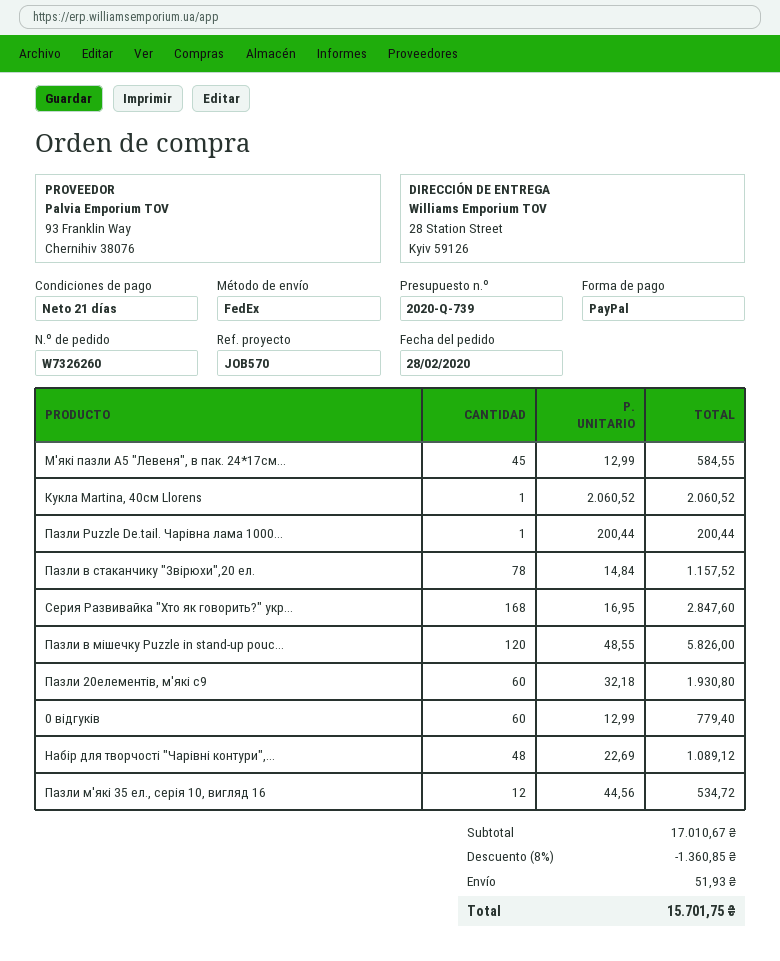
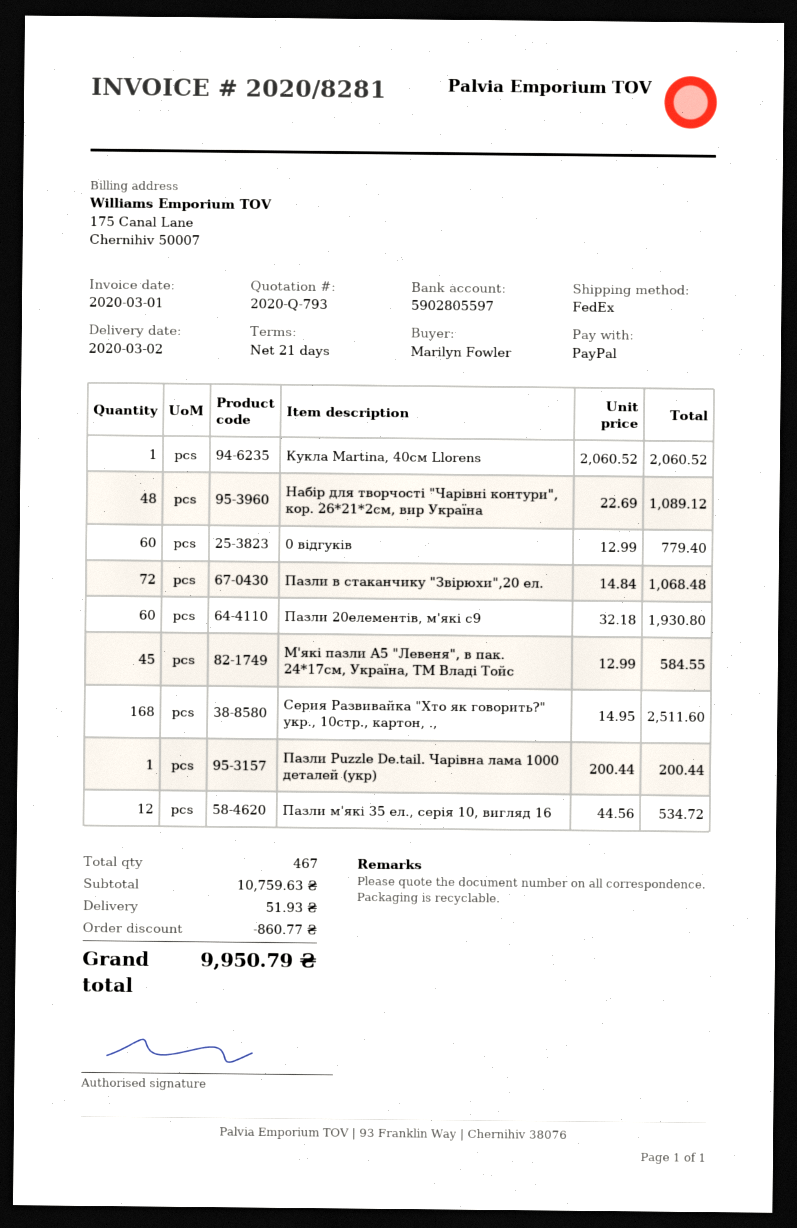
quote number: 2020-Q-739 -> 2020-Q-793
Пазли в стаканчику "Звірюхи",20 ел.: 78 x 14.84 = 1157.52 -> 72 x 14.84 = 1068.48
Серия Развивайка "Хто як говорить?" укр...: 168 x 16.95 = 2847.60 -> 168 x 14.95 = 2511.60
Пазли в мішечку Puzzle in stand-up pouc...: 120 x 48.55 = 5826.00 -> none
subtotal: 17010.67 -> 10759.63
discount: 1360.85 -> 860.77
total: 15701.75 -> 9950.79

